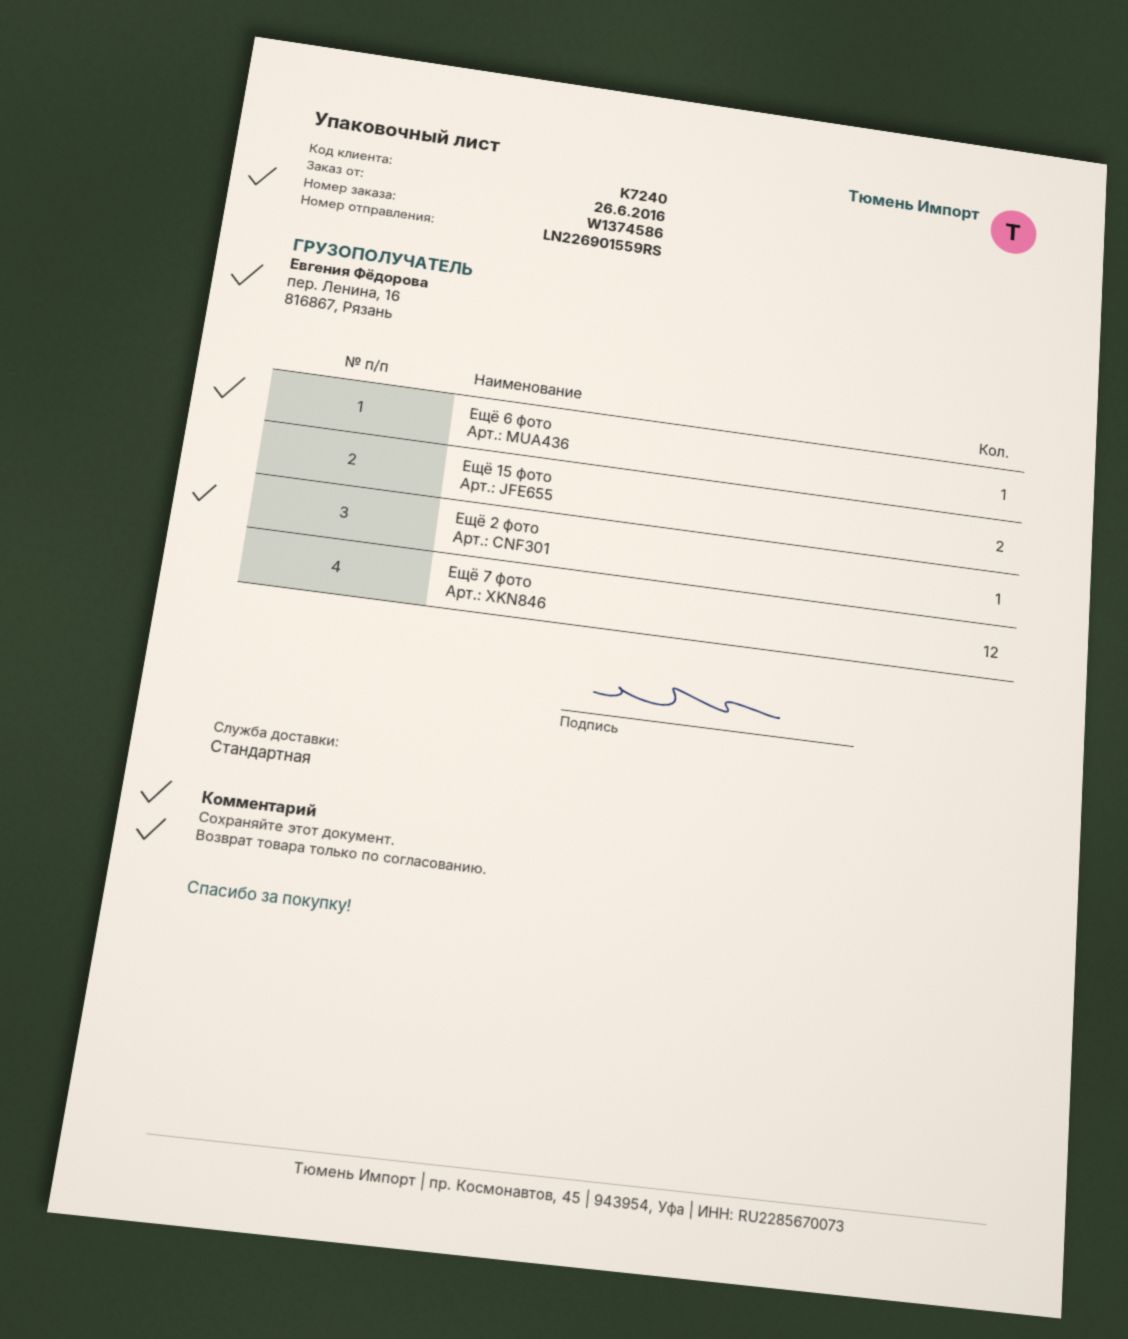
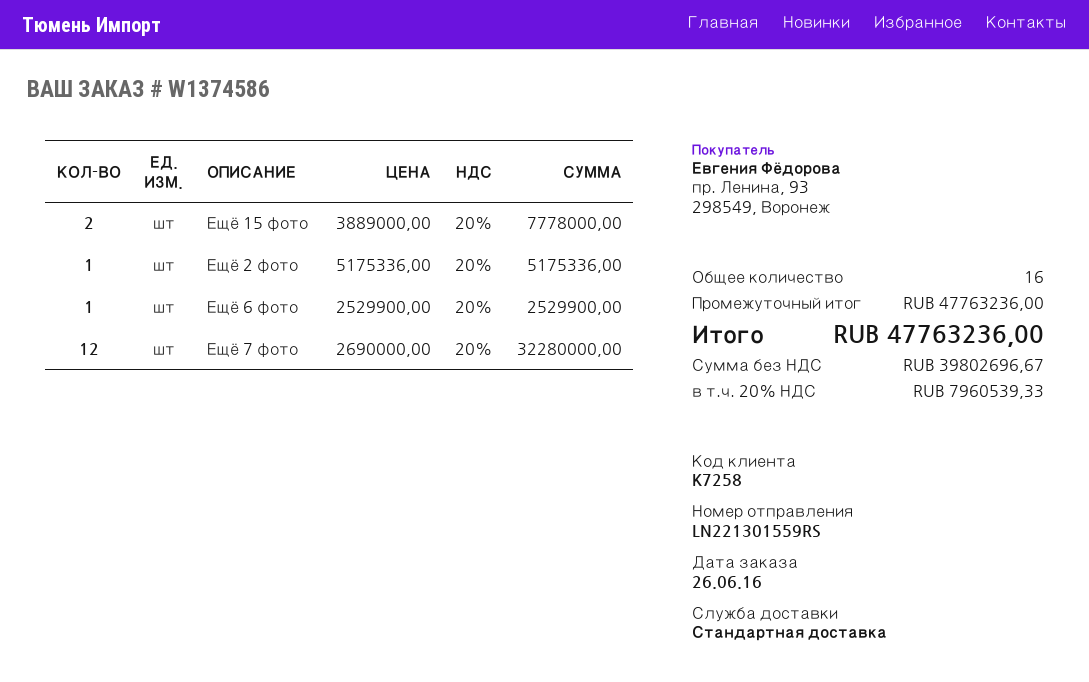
customer number: K7240 -> K7258
tracking number: LN226901559RS -> LN221301559RS

